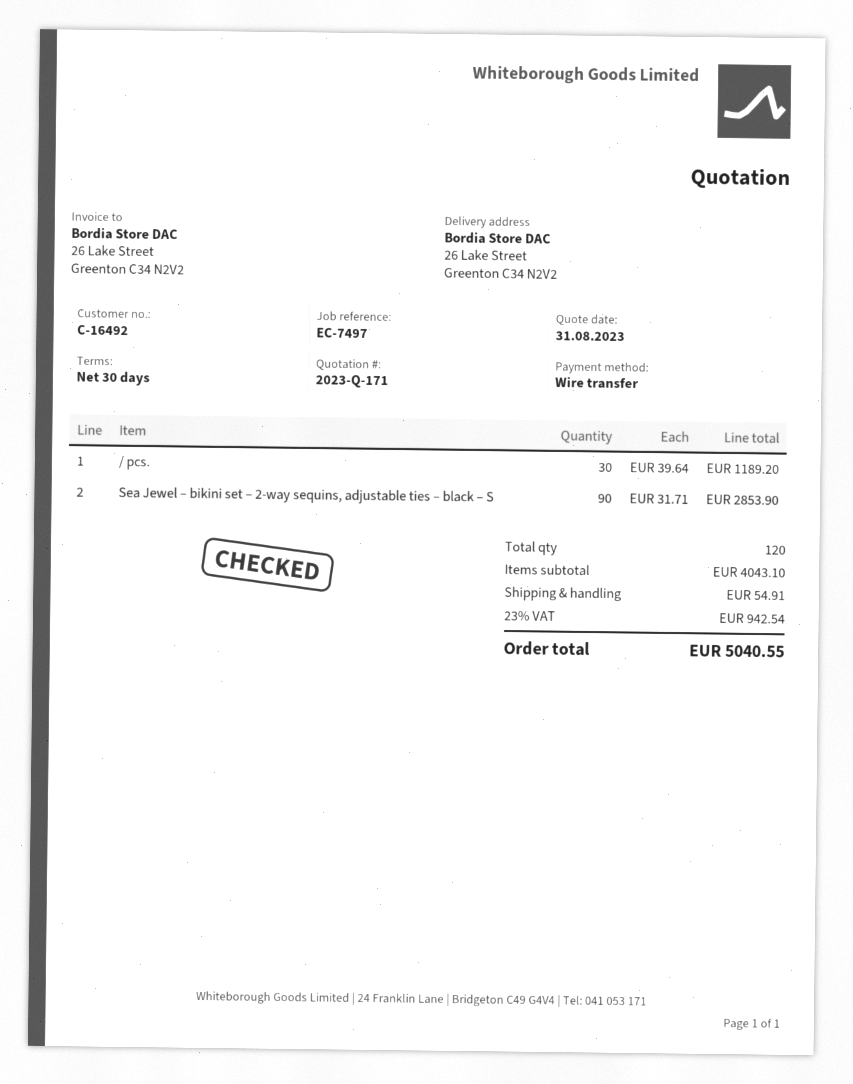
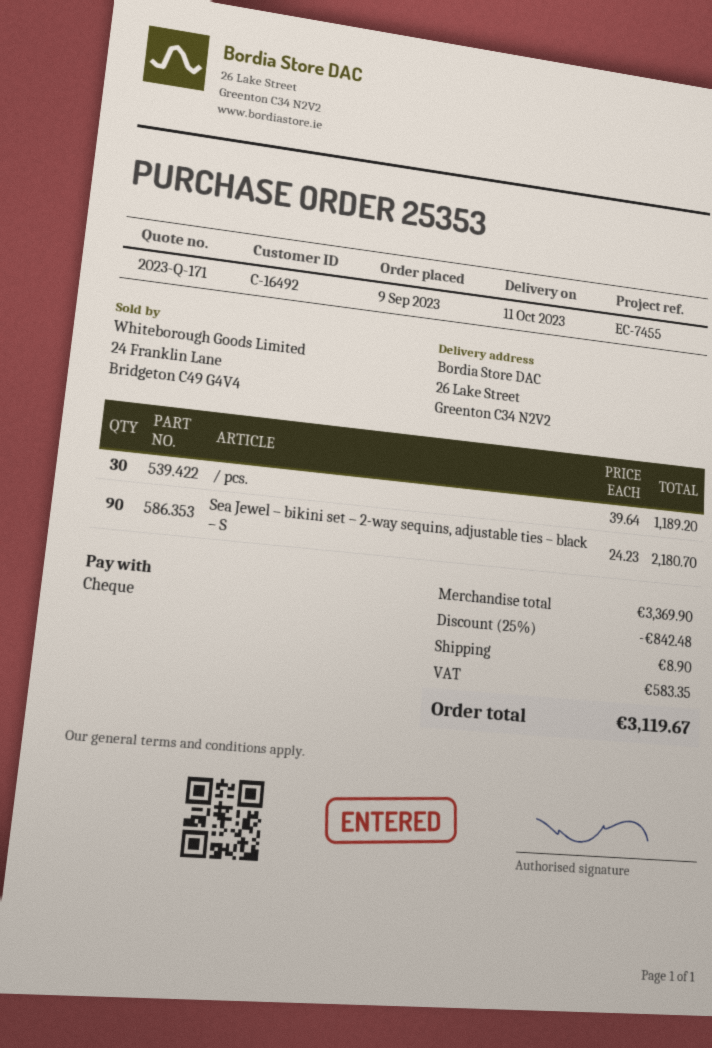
reference: EC-7497 -> EC-7455
payment method: bank transfer -> cheque
Sea Jewel – bikini set – 2-way sequins, adjustable ties – black – S: 90 x 31.71 = 2853.90 -> 90 x 24.23 = 2180.70
subtotal: 4043.10 -> 3369.90
discount: none -> 25% = 842.48
shipping: 54.91 -> 8.90
tax: 942.54 -> 583.35
total: 5040.55 -> 3119.67

